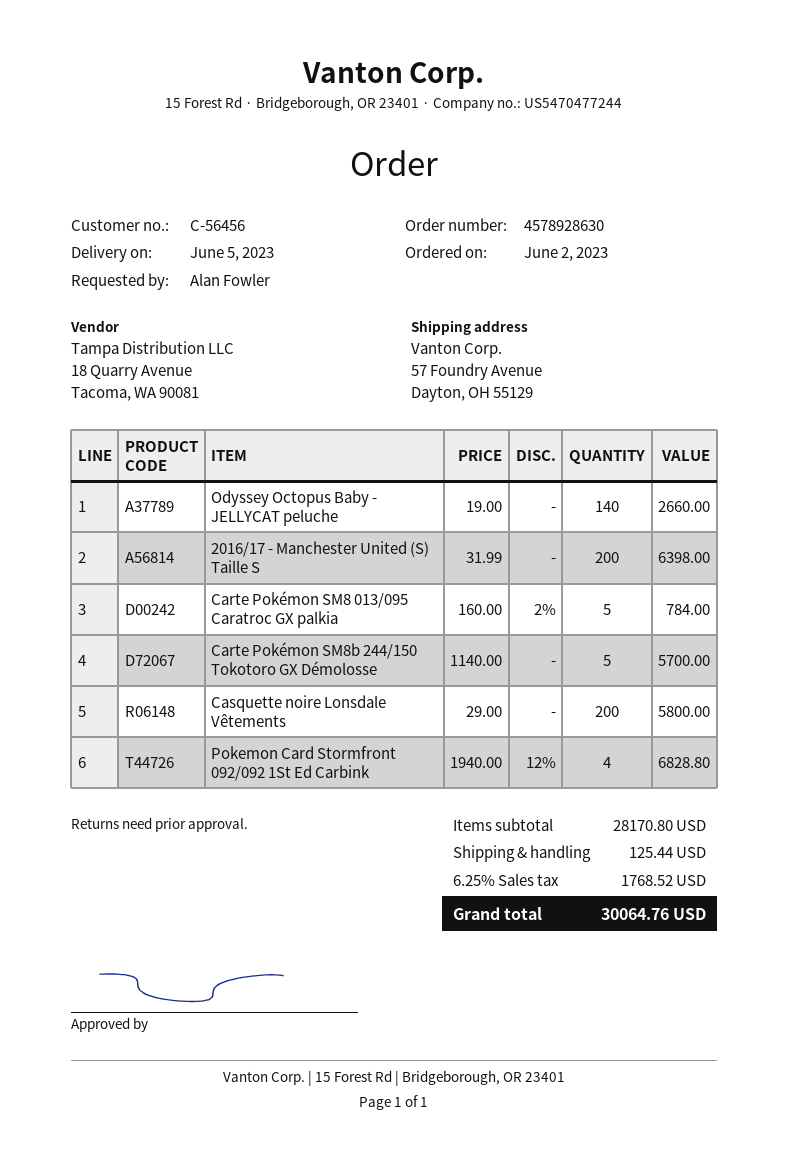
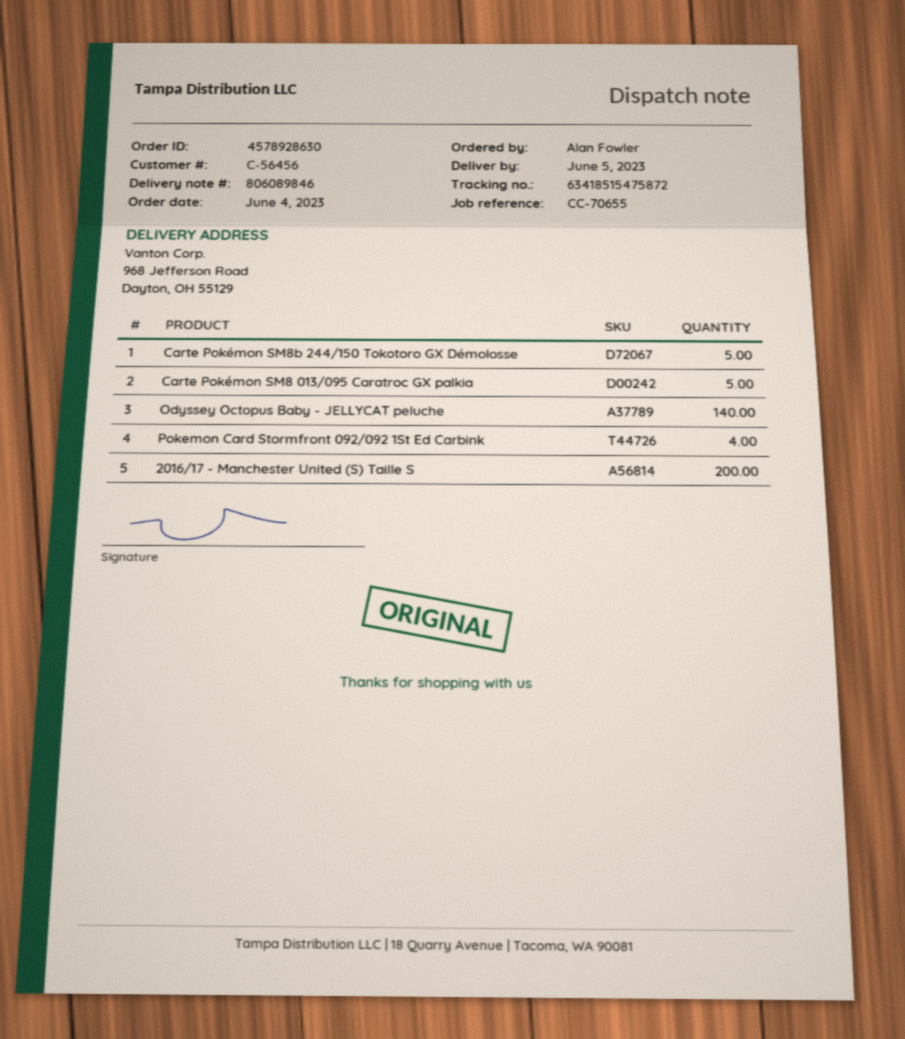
order date: 2023-06-02 -> 2023-06-04
ship to: 57 Foundry Avenue, Dayton, OH 55129 -> 968 Jefferson Road, Dayton, OH 55129
Casquette noire Lonsdale Vêtements: 200 -> none

